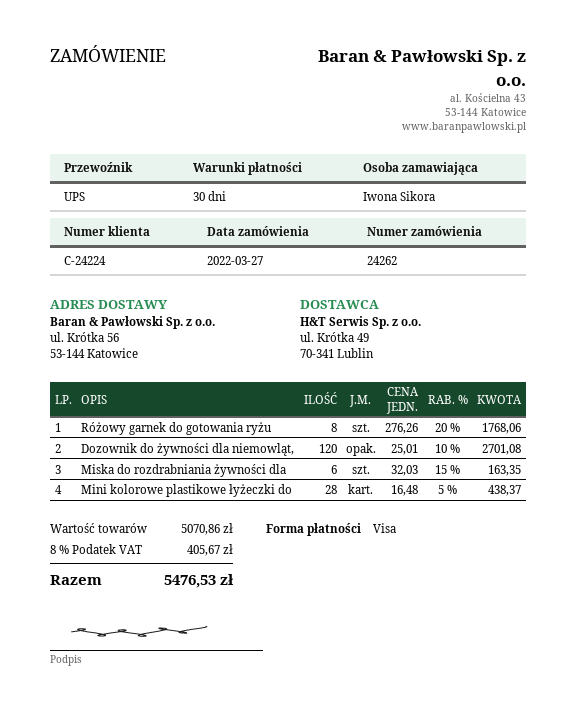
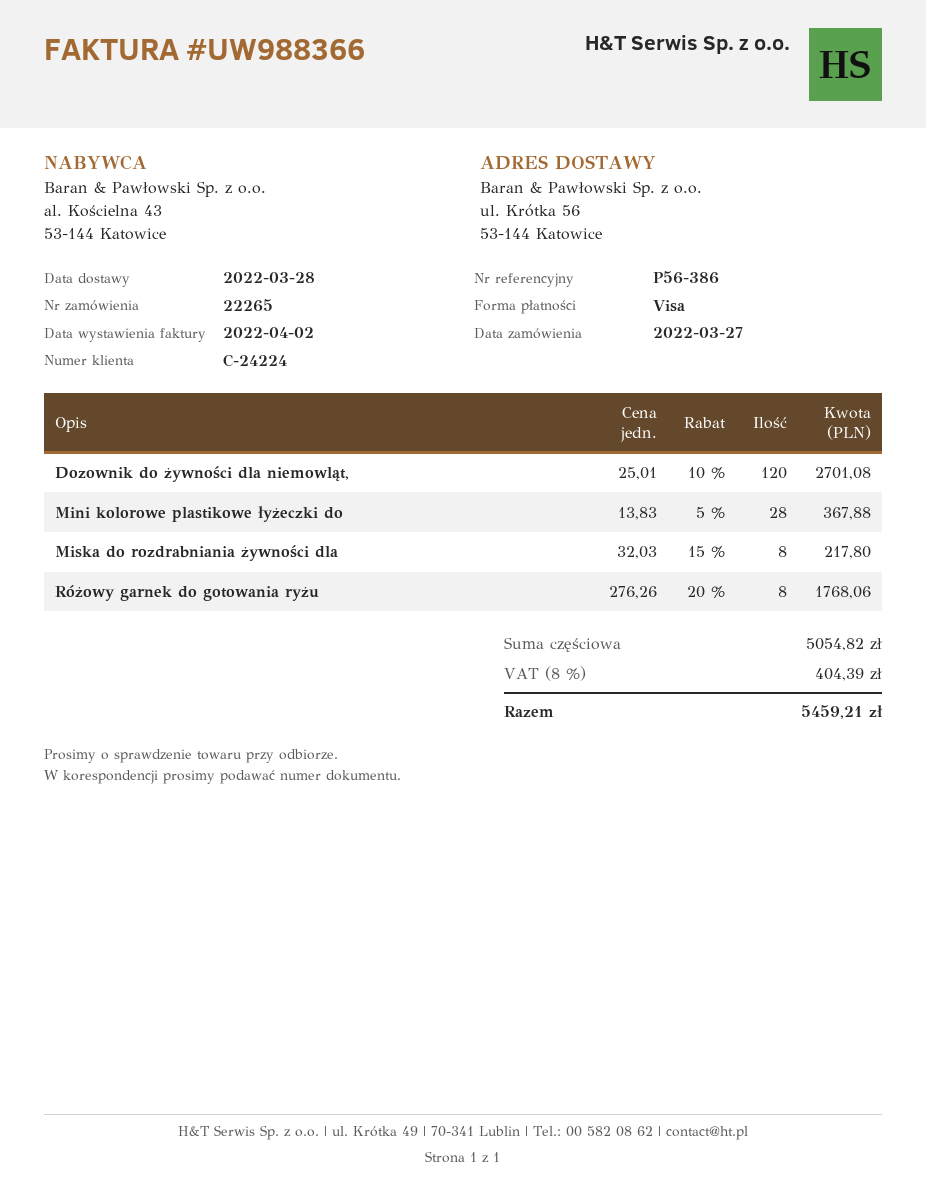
order number: 24262 -> 22265
Miska do rozdrabniania żywności dla: 6 x 32.03 - 15% = 163.35 -> 8 x 32.03 - 15% = 217.80
Mini kolorowe plastikowe łyżeczki do: 28 x 16.48 - 5% = 438.37 -> 28 x 13.83 - 5% = 367.88
subtotal: 5070.86 -> 5054.82
tax: 8% = 405.67 -> 8% = 404.39
total: 5476.53 -> 5459.21

